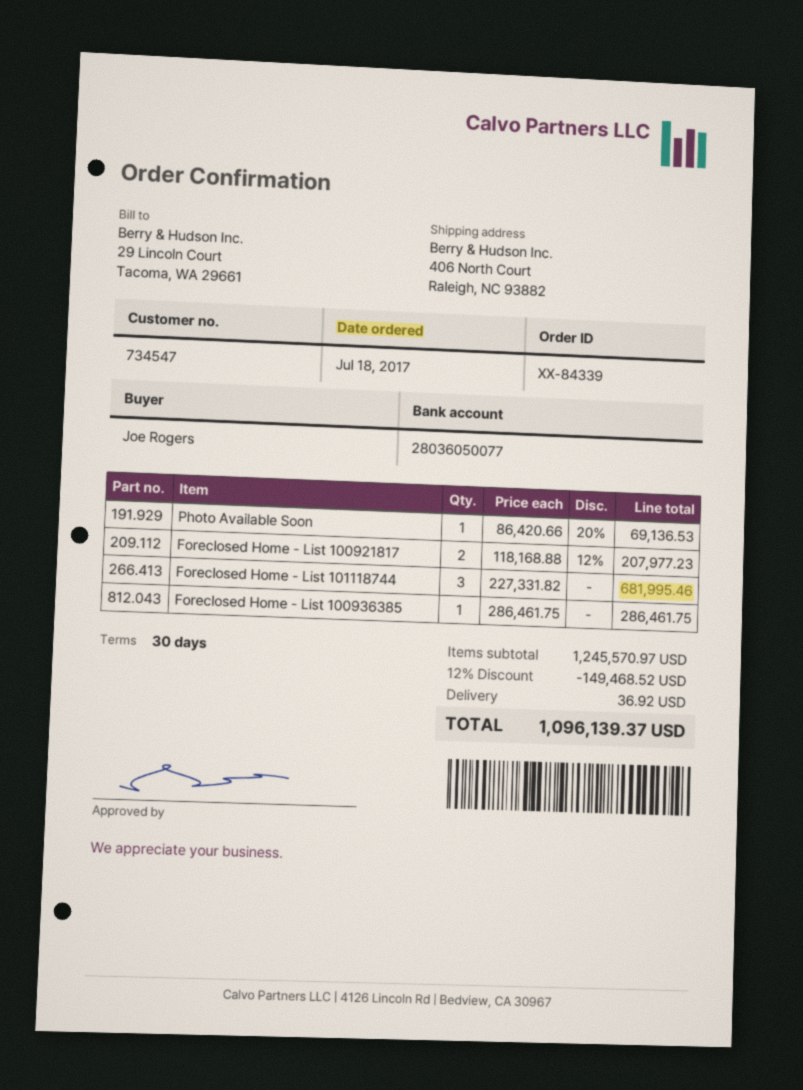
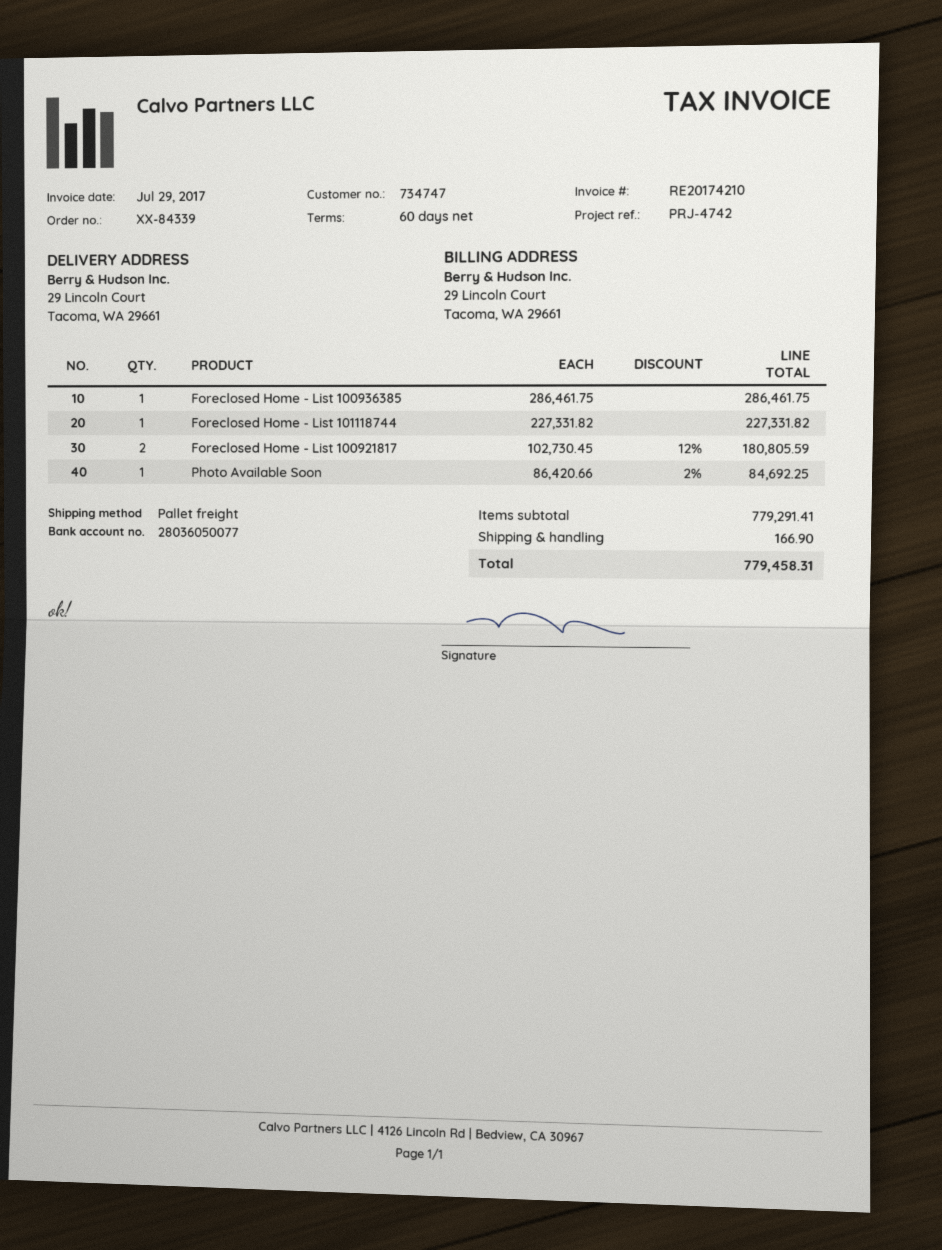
payment terms: 30 days -> 60 days
customer number: 734547 -> 734747
ship to: 406 North Court, Raleigh, NC 93882 -> 29 Lincoln Court, Tacoma, WA 29661
Photo Available Soon: 1 x 86420.66 - 20% = 69136.53 -> 1 x 86420.66 - 2% = 84692.25
Foreclosed Home - List 100921817: 2 x 118168.88 - 12% = 207977.23 -> 2 x 102730.45 - 12% = 180805.59
Foreclosed Home - List 101118744: 3 x 227331.82 = 681995.46 -> 1 x 227331.82 = 227331.82
subtotal: 1245570.97 -> 779291.41
discount: 12% = 149468.52 -> none
shipping: 36.92 -> 166.90
total: 1096139.37 -> 779458.31

